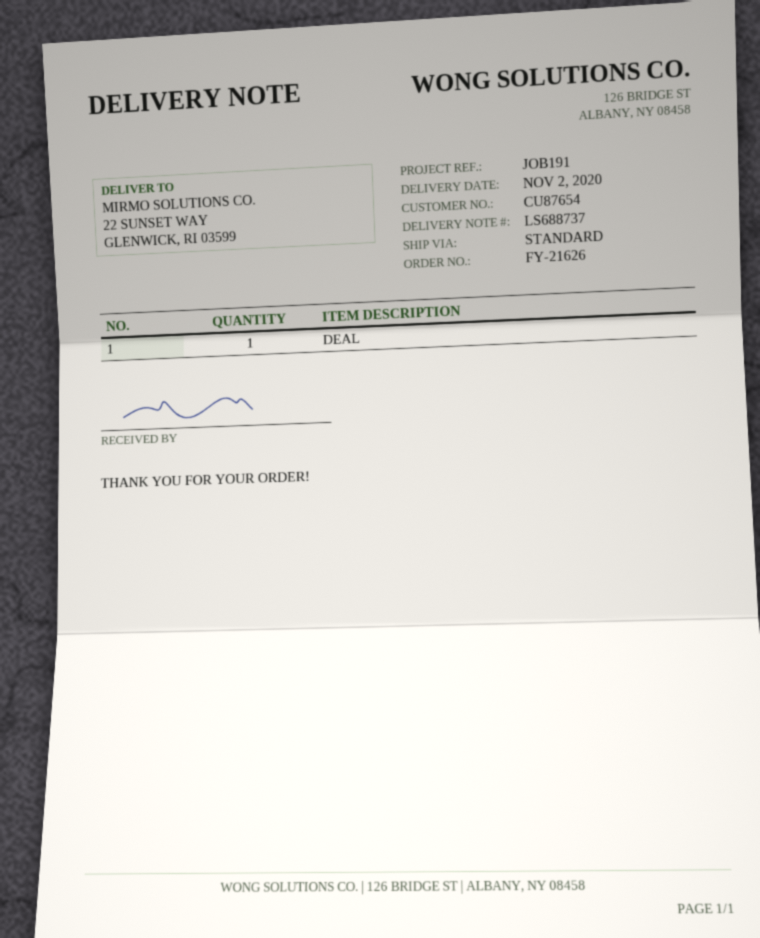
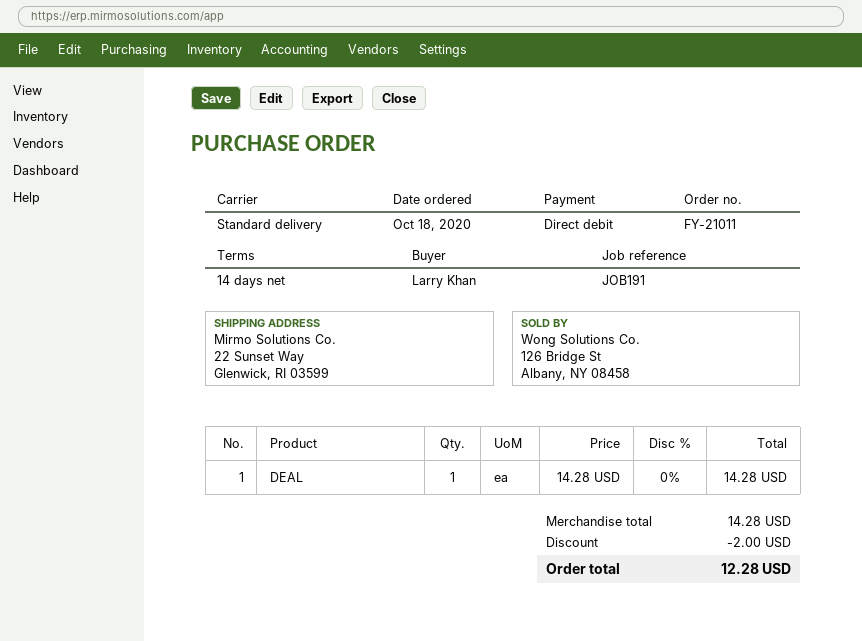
order number: FY-21626 -> FY-21011

